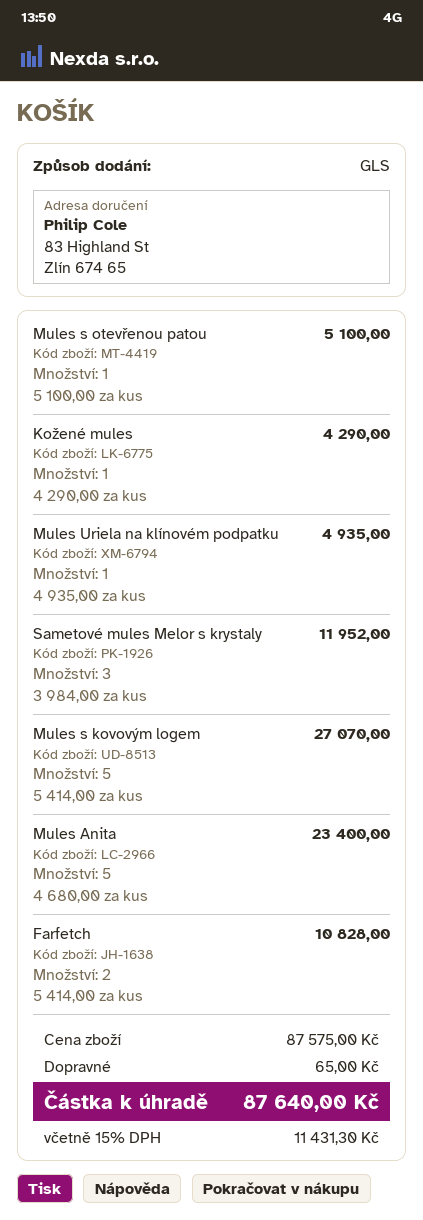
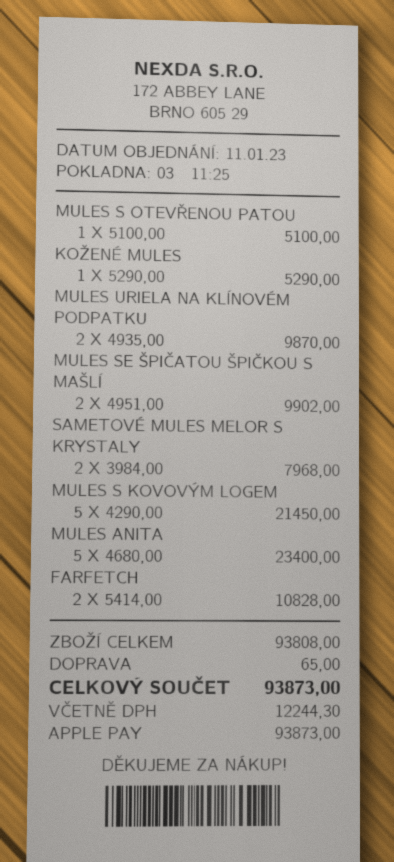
Kožené mules: 1 x 4290.00 = 4290.00 -> 1 x 5290.00 = 5290.00
Mules Uriela na klínovém podpatku: 1 x 4935.00 = 4935.00 -> 2 x 4935.00 = 9870.00
Sametové mules Melor s krystaly: 3 x 3984.00 = 11952.00 -> 2 x 3984.00 = 7968.00
Mules s kovovým logem: 5 x 5414.00 = 27070.00 -> 5 x 4290.00 = 21450.00
MULES SE ŠPIČATOU ŠPIČKOU S MAŠLÍ: none -> 2 x 4951.00 = 9902.00
subtotal: 87575.00 -> 93808.00
tax: 11431.30 -> 12244.30
total: 87640.00 -> 93873.00

